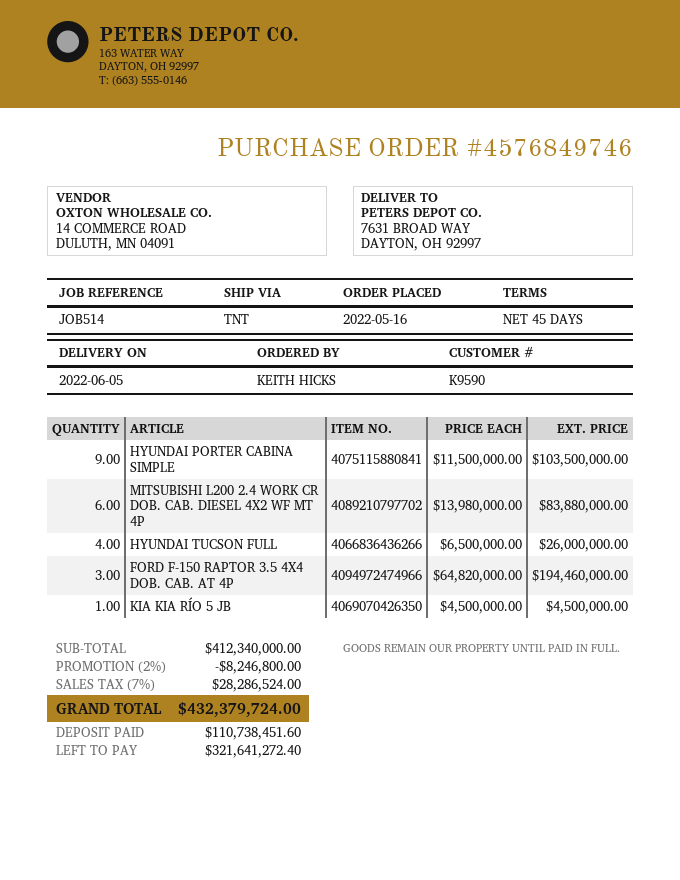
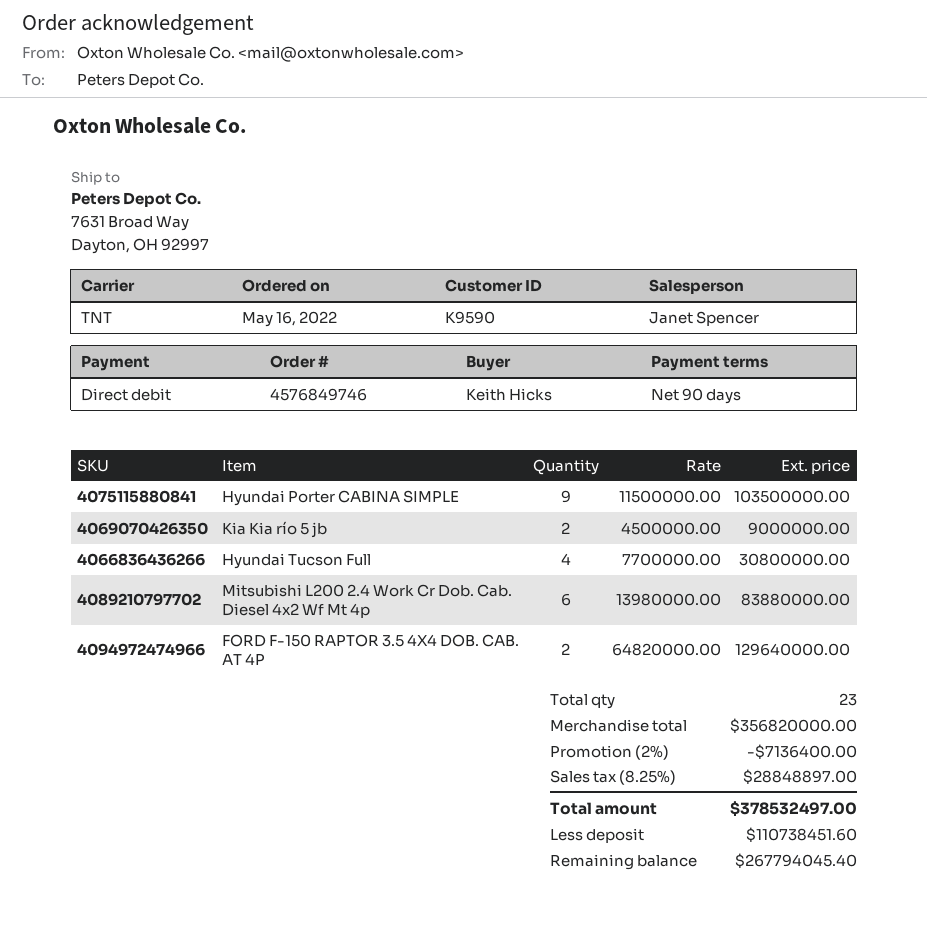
payment terms: 45 days -> 90 days
HYUNDAI TUCSON FULL: 4 x 6500000.00 = 26000000.00 -> 4 x 7700000.00 = 30800000.00
FORD F-150 RAPTOR 3.5 4X4 DOB. CAB. AT 4P: 3 x 64820000.00 = 194460000.00 -> 2 x 64820000.00 = 129640000.00
KIA KIA RÍO 5 JB: 1 x 4500000.00 = 4500000.00 -> 2 x 4500000.00 = 9000000.00
subtotal: 412340000.00 -> 356820000.00
discount: 2% = 8246800.00 -> 2% = 7136400.00
tax: 7% = 28286524.00 -> 8.25% = 28848897.00
total: 432379724.00 -> 378532497.00
balance: 321641272.40 -> 267794045.40

